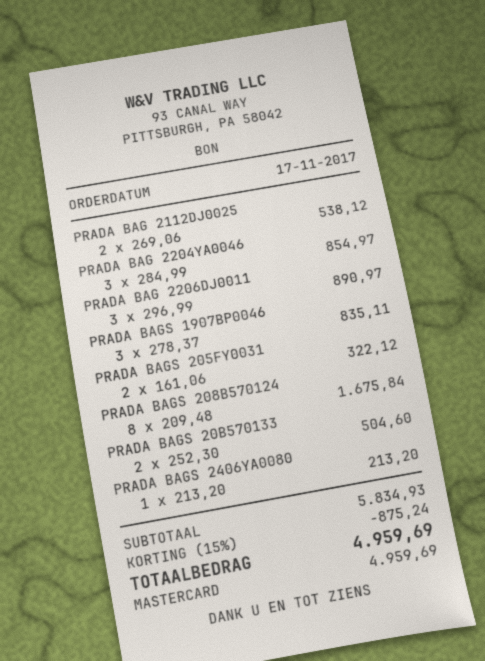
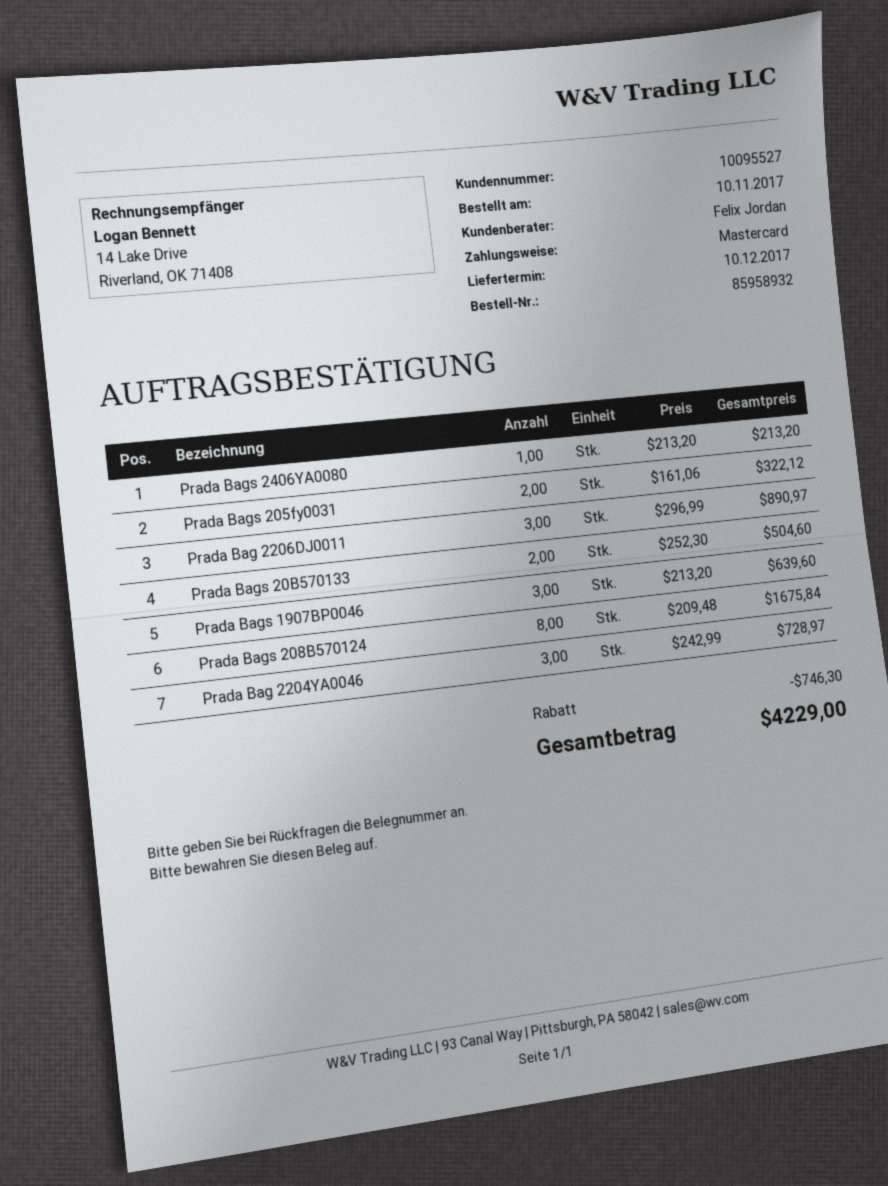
order date: 2017-11-17 -> 2017-11-10
PRADA BAG 2112DJ0025: 2 x 269.06 = 538.12 -> none
PRADA BAG 2204YA0046: 3 x 284.99 = 854.97 -> 3 x 242.99 = 728.97
PRADA BAGS 1907BP0046: 3 x 278.37 = 835.11 -> 3 x 213.20 = 639.60
discount: 875.24 -> 746.30
total: 4959.69 -> 4229.00

